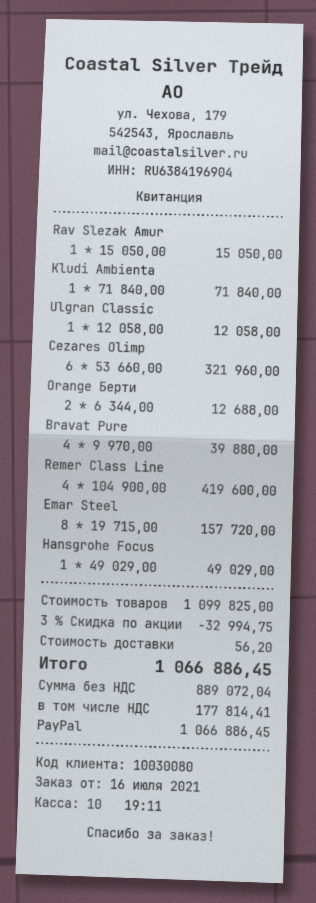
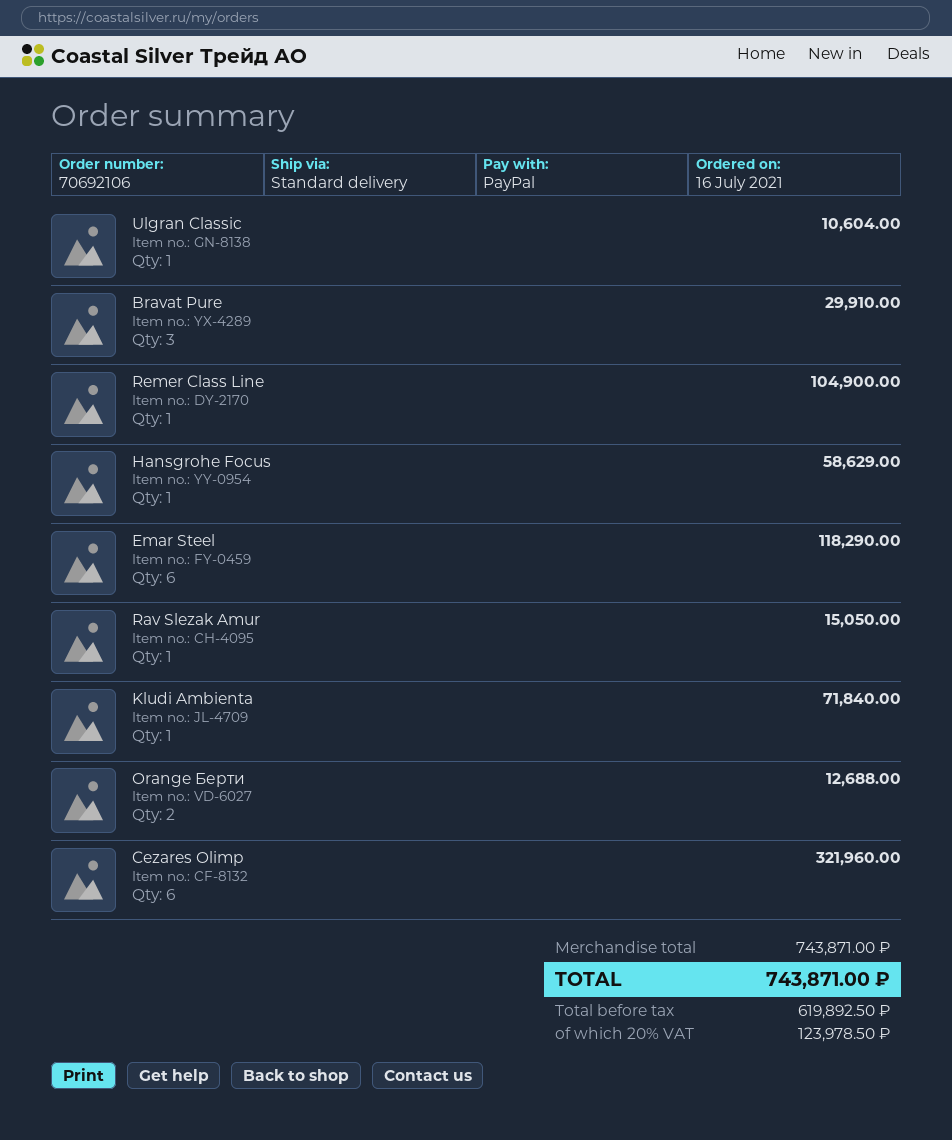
Ulgran Classic: 1 for 12058.00 -> 1 for 10604.00
Bravat Pure: 4 for 39880.00 -> 3 for 29910.00
Remer Class Line: 4 for 419600.00 -> 1 for 104900.00
Emar Steel: 8 for 157720.00 -> 6 for 118290.00
Hansgrohe Focus: 1 for 49029.00 -> 1 for 58629.00
subtotal: 1099825.00 -> 743871.00
discount: 3% = 32994.75 -> none
shipping: 56.20 -> none
net: 889072.04 -> 619892.50
tax: 177814.41 -> 123978.50
total: 1066886.45 -> 743871.00

